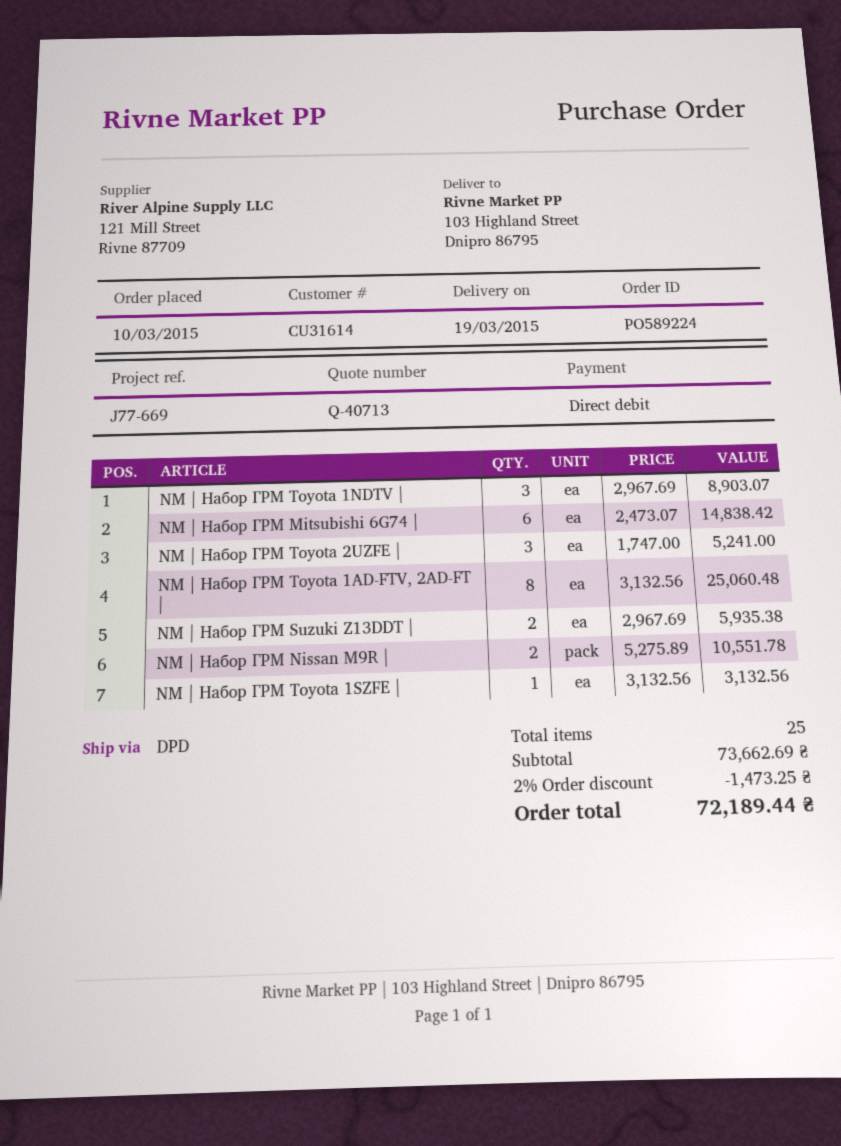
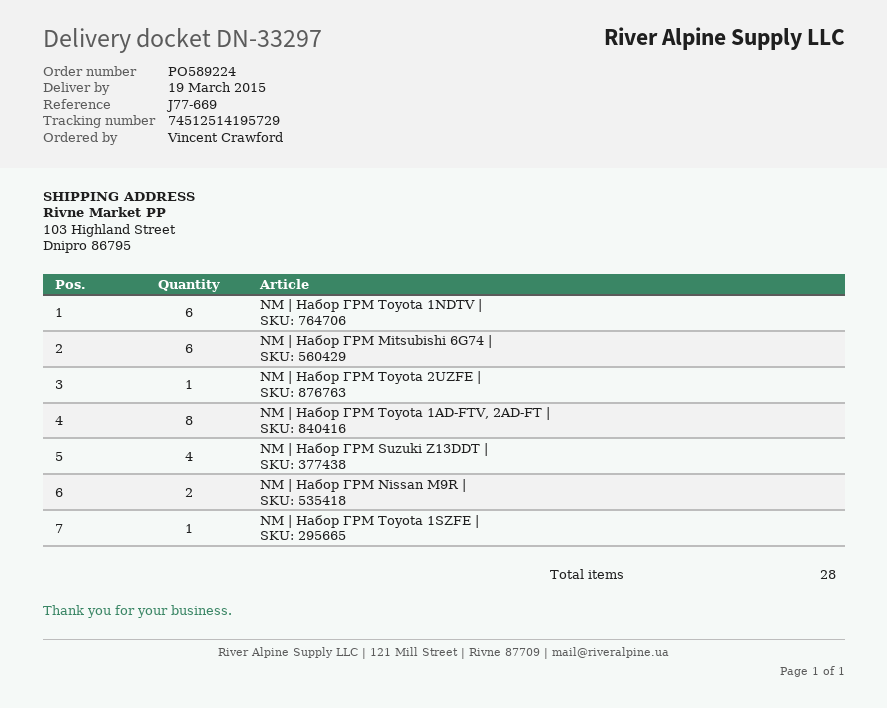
NM | Набор ГРМ Toyota 1NDTV |: 3 -> 6
NM | Набор ГРМ Toyota 2UZFE |: 3 -> 1
NM | Набор ГРМ Suzuki Z13DDT |: 2 -> 4
total quantity: 25 -> 28

